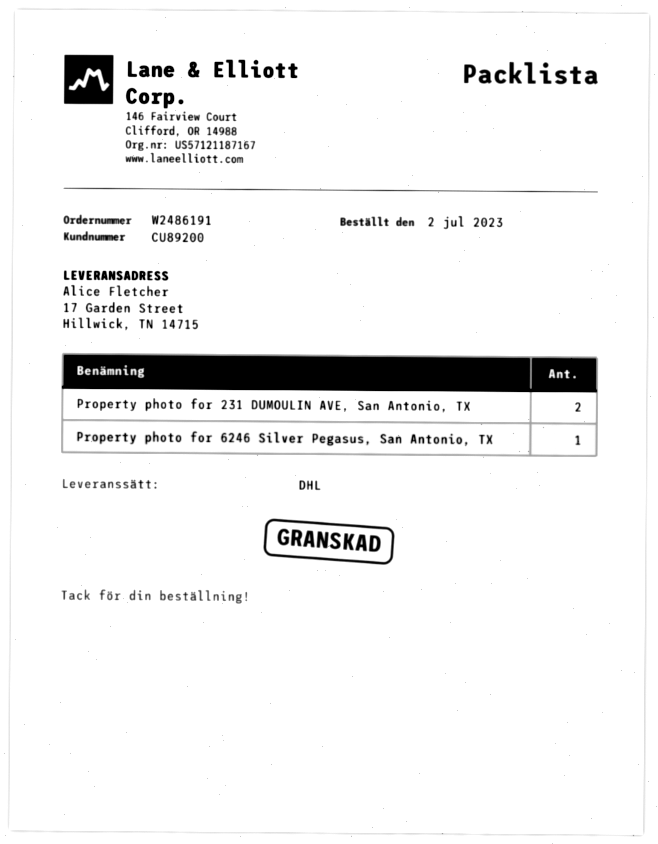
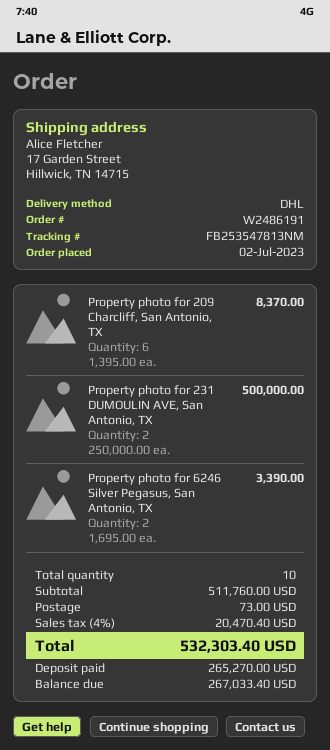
Property photo for 6246 Silver Pegasus, San Antonio, TX: 1 -> 2
Property photo for 209 Charcliff, San Antonio, TX: none -> 6

